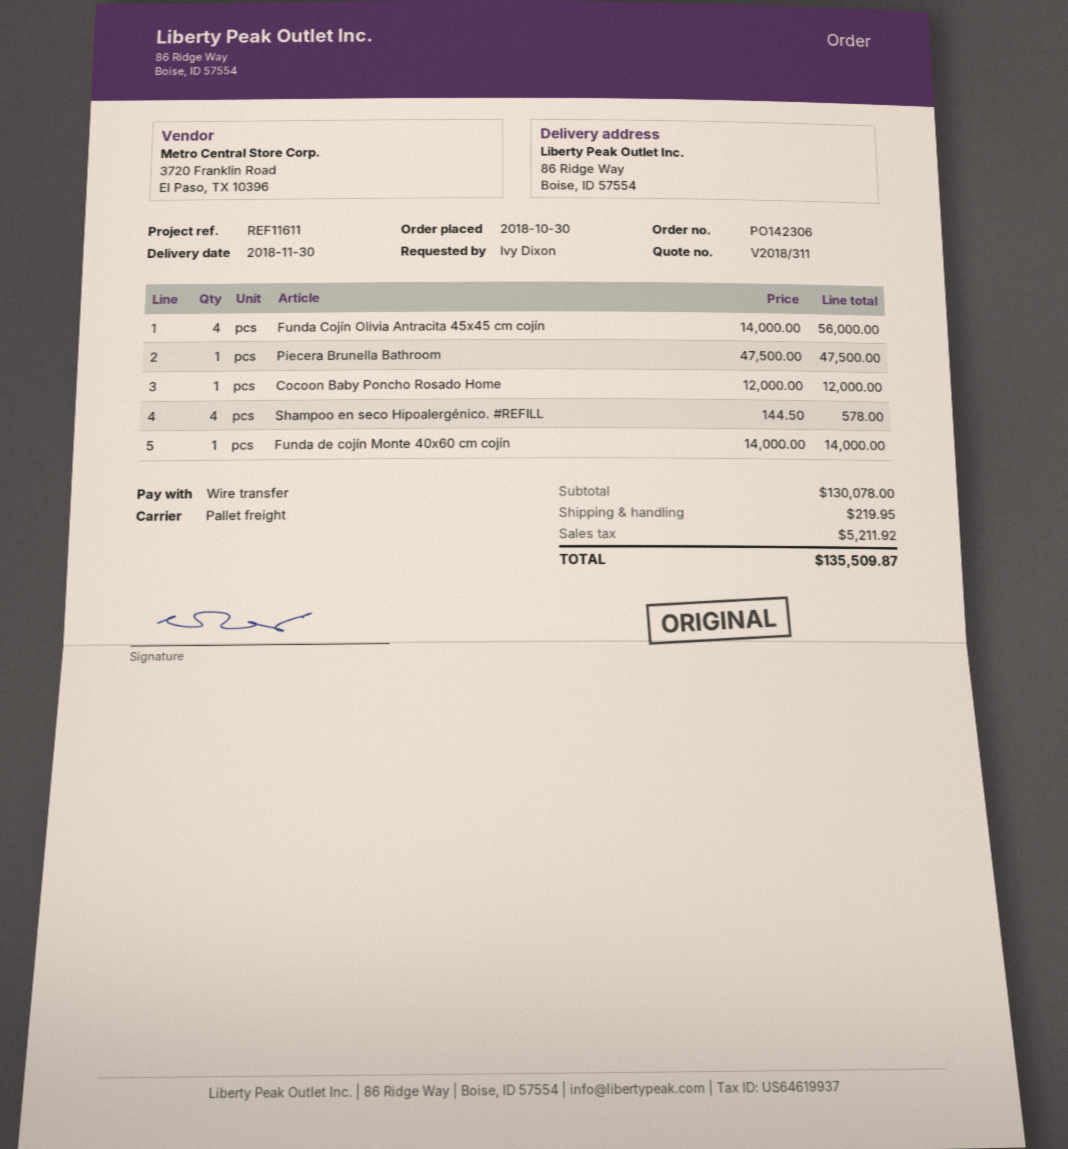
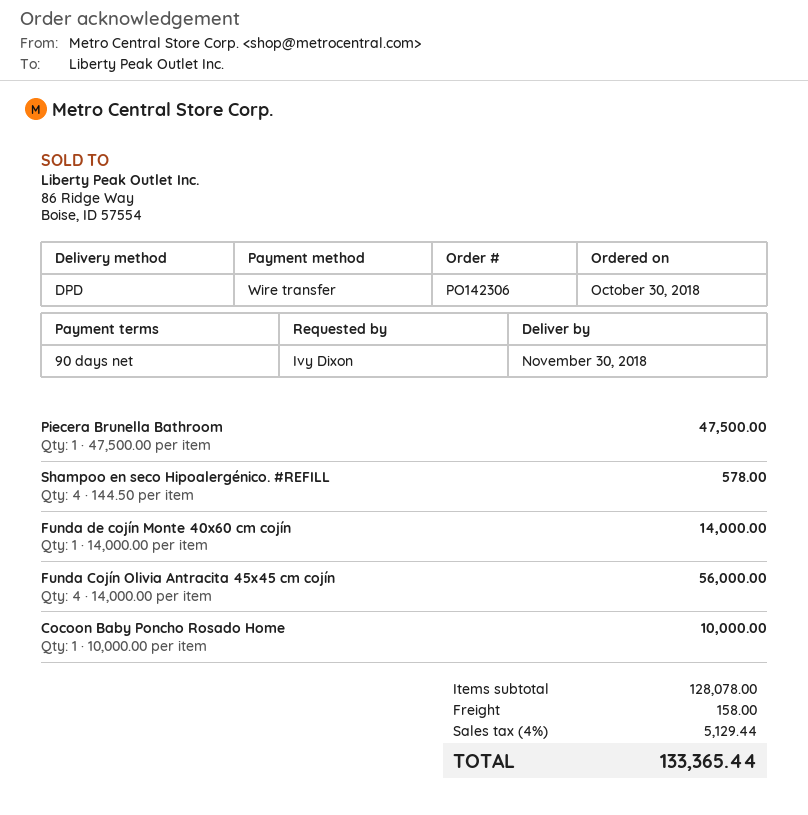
shipping method: pallet freight -> DPD
Cocoon Baby Poncho Rosado Home: 1 x 12000.00 = 12000.00 -> 1 x 10000.00 = 10000.00
subtotal: 130078.00 -> 128078.00
shipping: 219.95 -> 158.00
tax: 5211.92 -> 5129.44
total: 135509.87 -> 133365.44

